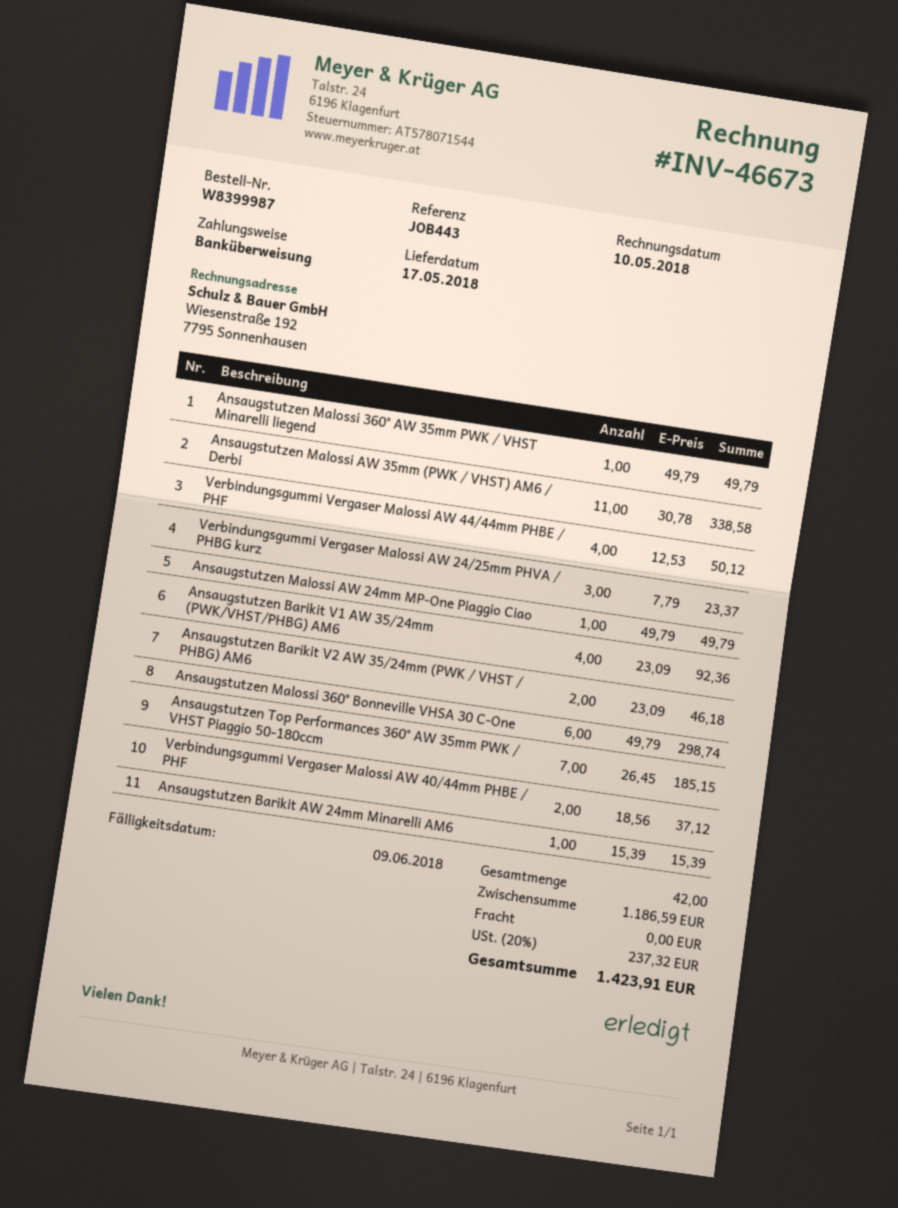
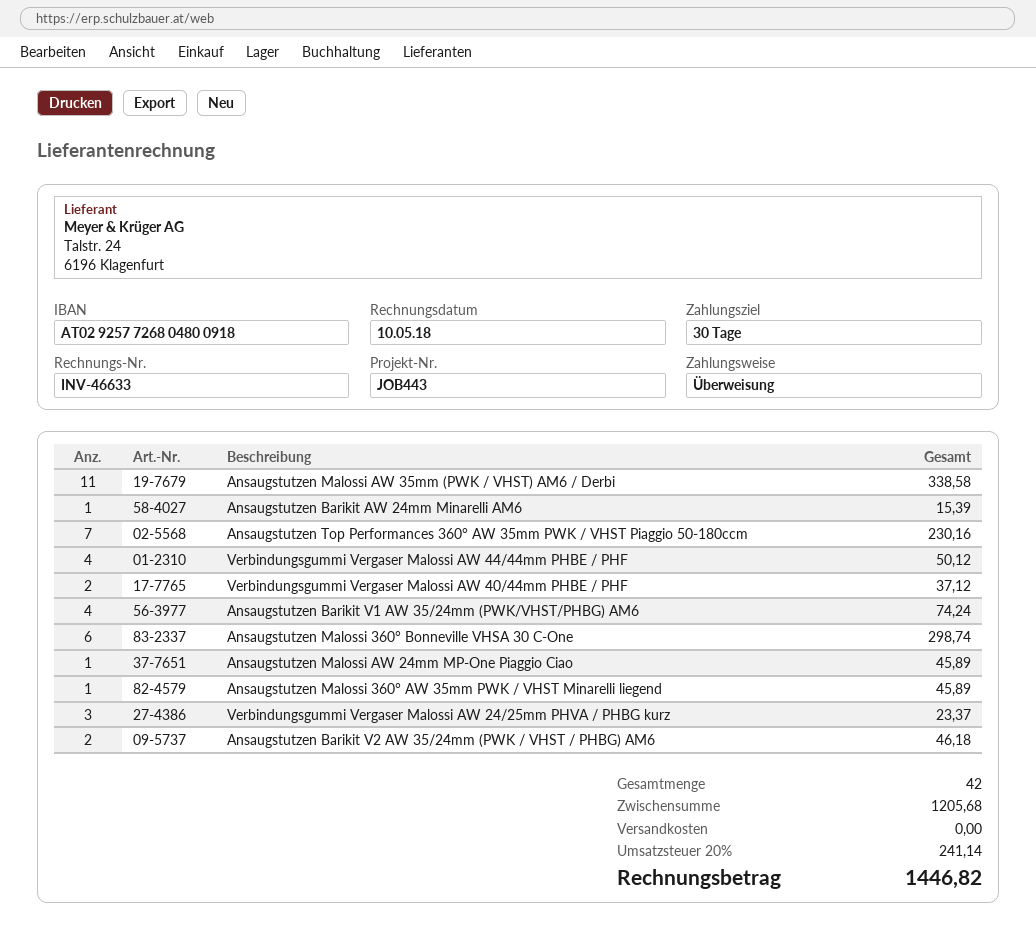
invoice number: INV-46673 -> INV-46633
Ansaugstutzen Malossi 360° AW 35mm PWK / VHST Minarelli liegend: 1 for 49.79 -> 1 for 45.89
Ansaugstutzen Malossi AW 24mm MP-One Piaggio Ciao: 1 for 49.79 -> 1 for 45.89
Ansaugstutzen Barikit V1 AW 35/24mm (PWK/VHST/PHBG) AM6: 4 for 92.36 -> 4 for 74.24
Ansaugstutzen Top Performances 360° AW 35mm PWK / VHST Piaggio 50-180ccm: 7 for 185.15 -> 7 for 230.16
subtotal: 1186.59 -> 1205.68
tax: 20% = 237.32 -> 20% = 241.14
total: 1423.91 -> 1446.82

